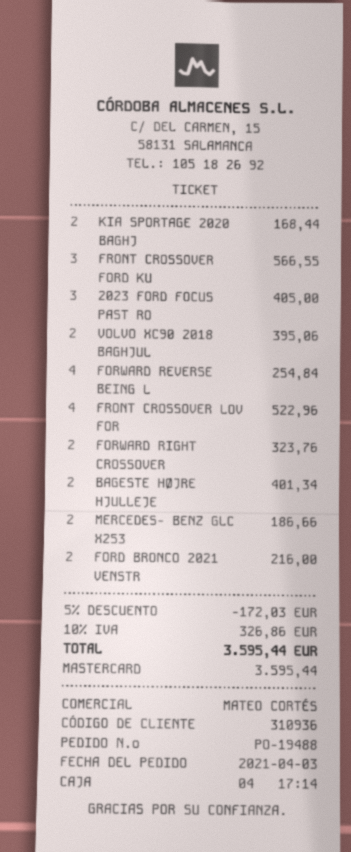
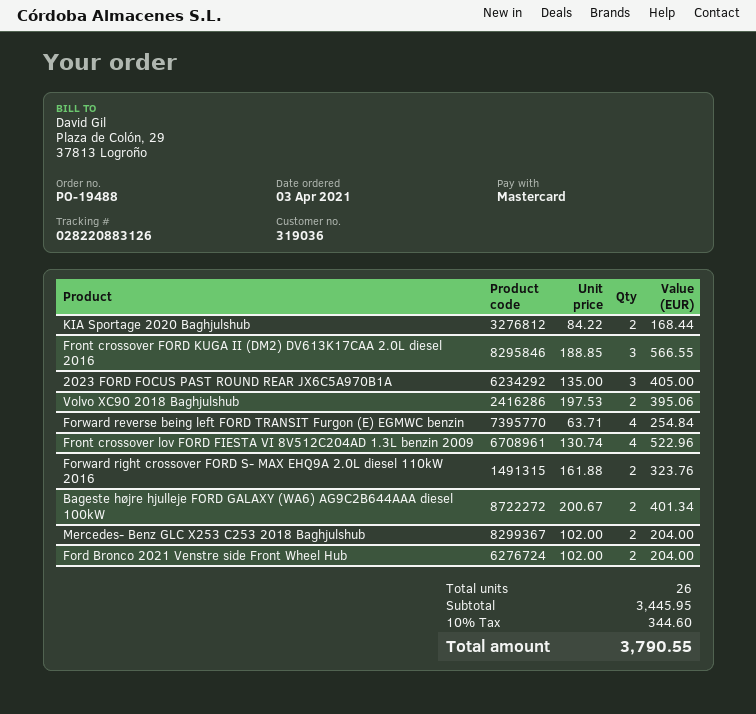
customer number: 310936 -> 319036
MERCEDES- BENZ GLC X253: 2 for 186.66 -> 2 for 204.00
FORD BRONCO 2021 VENSTR: 2 for 216.00 -> 2 for 204.00
discount: 5% = 172.03 -> none
tax: 10% = 326.86 -> 10% = 344.60
total: 3595.44 -> 3790.55

